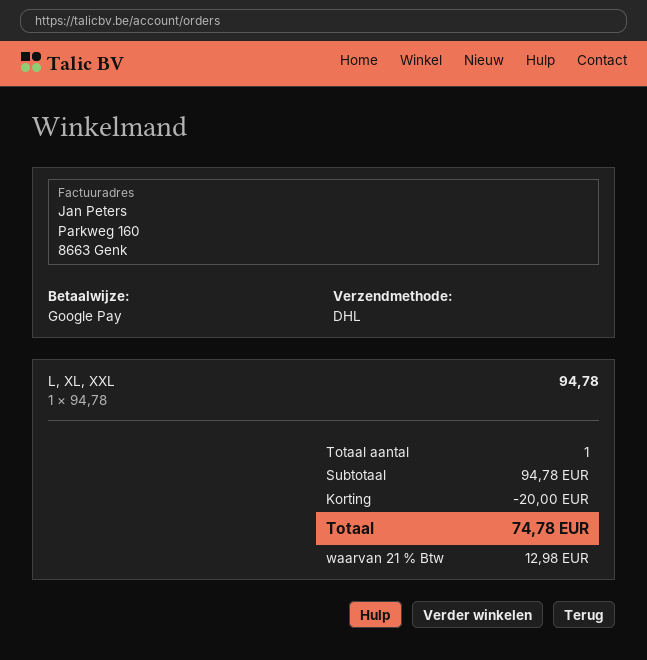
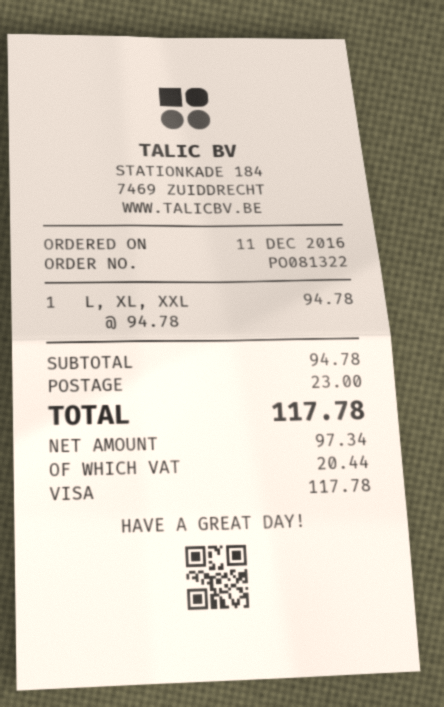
payment method: Google Pay -> Visa
discount: 20.00 -> none
shipping: none -> 23.00
tax: 12.98 -> 20.44
total: 74.78 -> 117.78

